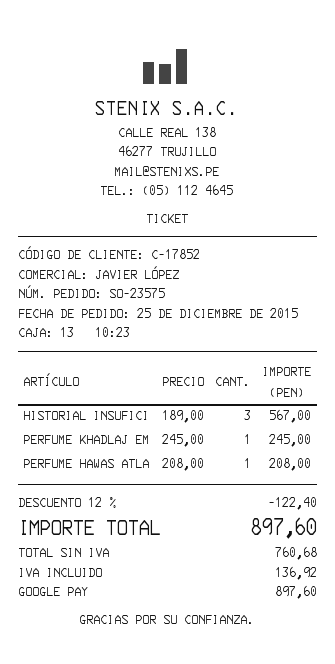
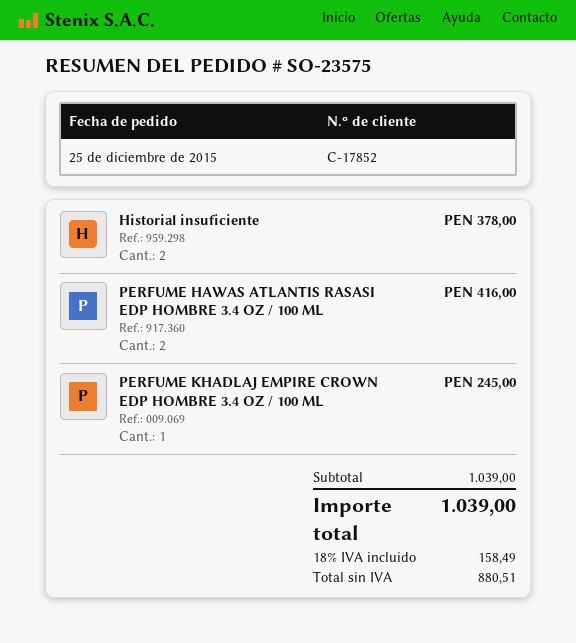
HISTORIAL INSUFICI: 3 for 567.00 -> 2 for 378.00
PERFUME HAWAS ATLA: 1 for 208.00 -> 2 for 416.00
discount: 12% = 122.40 -> none
net: 760.68 -> 880.51
tax: 136.92 -> 158.49
total: 897.60 -> 1039.00

